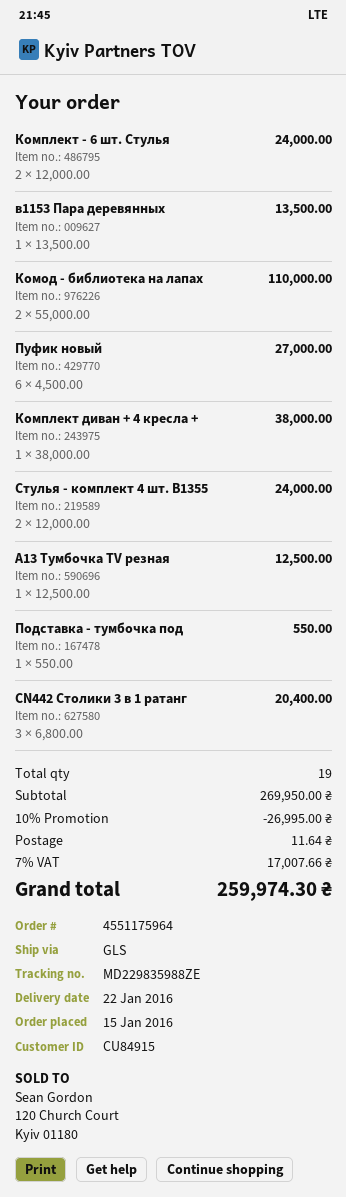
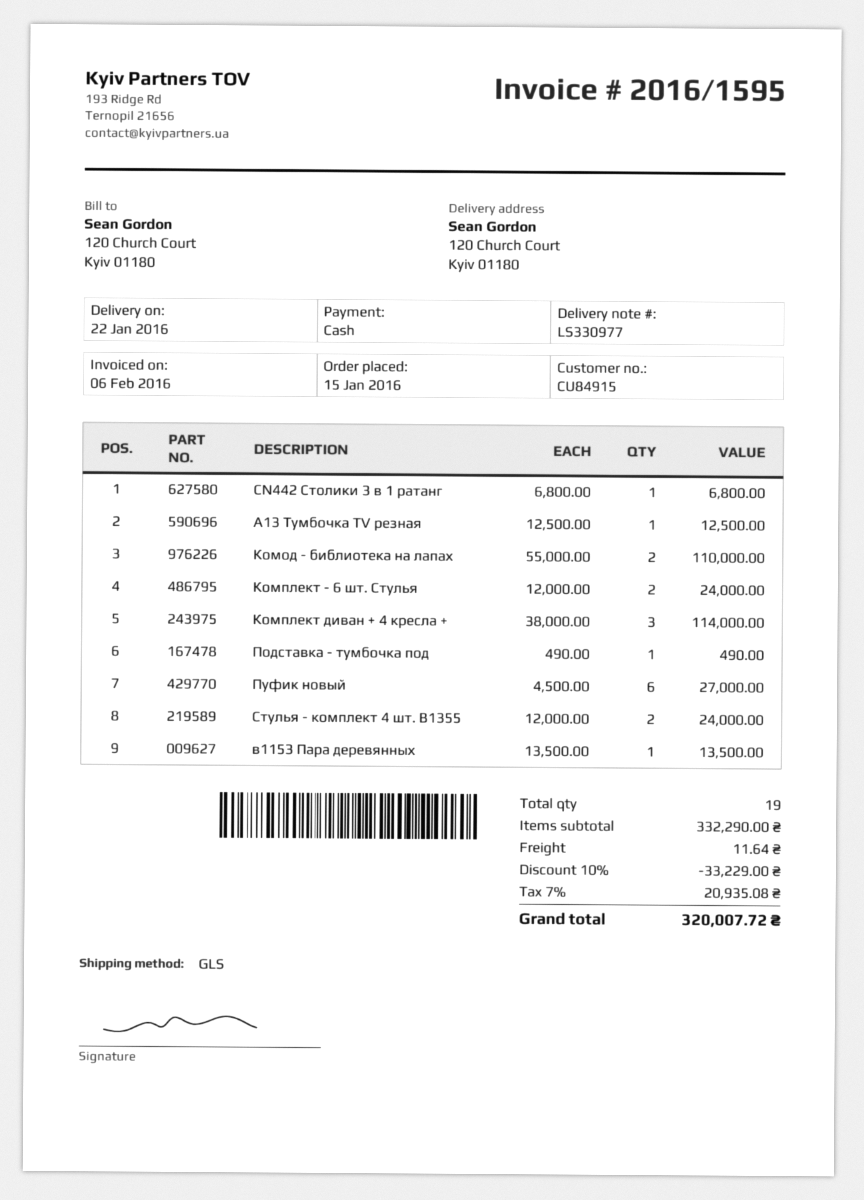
Комплект диван + 4 кресла +: 1 x 38000.00 = 38000.00 -> 3 x 38000.00 = 114000.00
Подставка - тумбочка под: 1 x 550.00 = 550.00 -> 1 x 490.00 = 490.00
CN442 Столики 3 в 1 ратанг: 3 x 6800.00 = 20400.00 -> 1 x 6800.00 = 6800.00
subtotal: 269950.00 -> 332290.00
discount: 10% = 26995.00 -> 10% = 33229.00
tax: 7% = 17007.66 -> 7% = 20935.08
total: 259974.30 -> 320007.72

